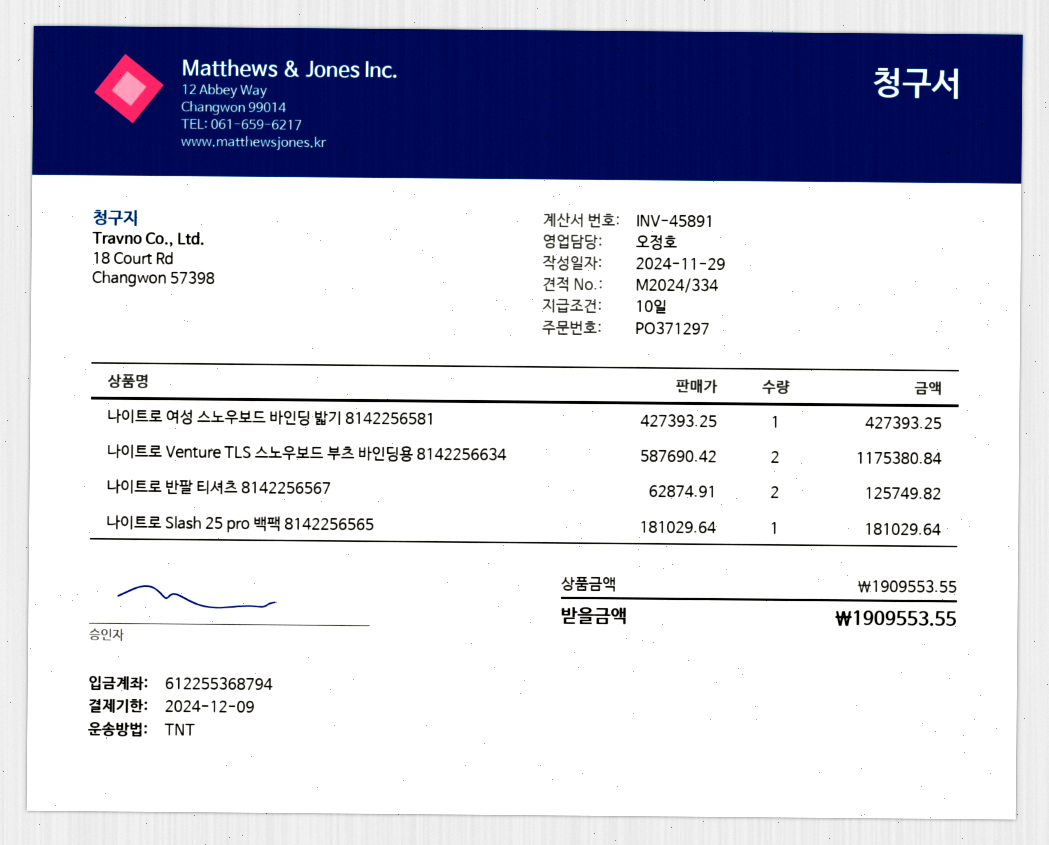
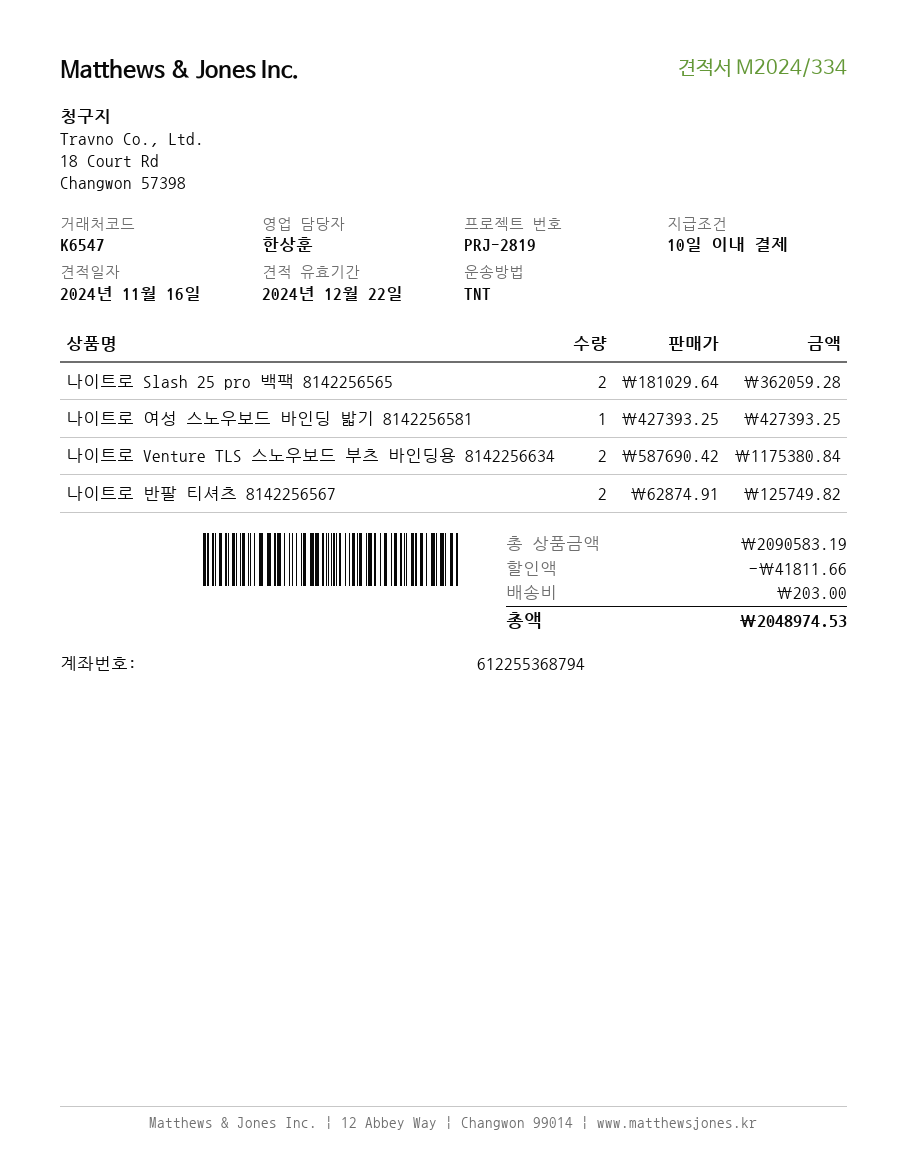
sales rep: 오정호 -> 한상훈
나이트로 Slash 25 pro 백팩 8142256565: 1 x 181029.64 = 181029.64 -> 2 x 181029.64 = 362059.28
subtotal: 1909553.55 -> 2090583.19
discount: none -> 41811.66
shipping: none -> 203.00
total: 1909553.55 -> 2048974.53

